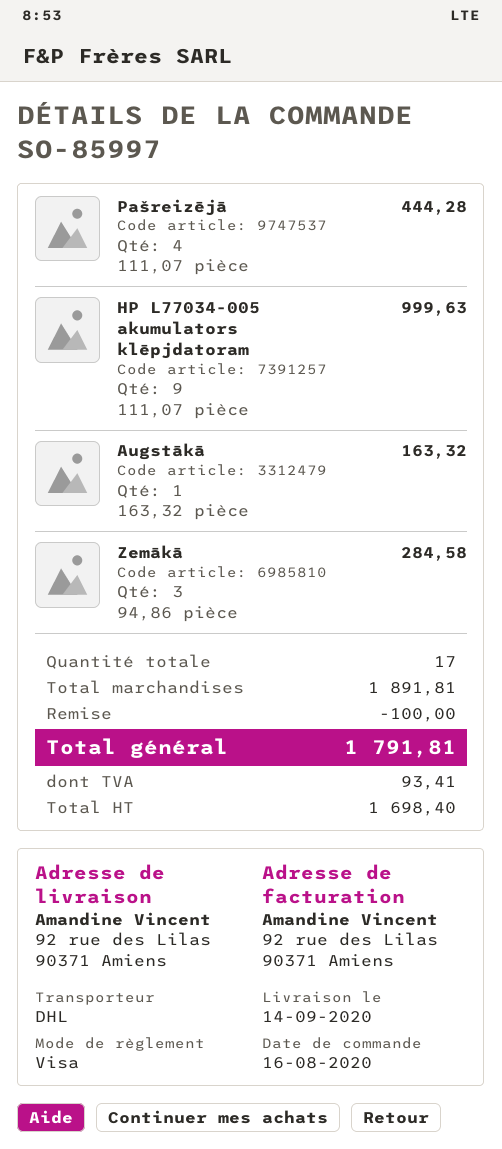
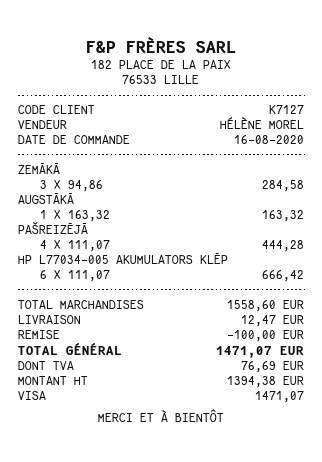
HP L77034-005 akumulators klēpjdatoram: 9 x 111.07 = 999.63 -> 6 x 111.07 = 666.42
subtotal: 1891.81 -> 1558.60
shipping: none -> 12.47
net: 1698.40 -> 1394.38
tax: 93.41 -> 76.69
total: 1791.81 -> 1471.07

